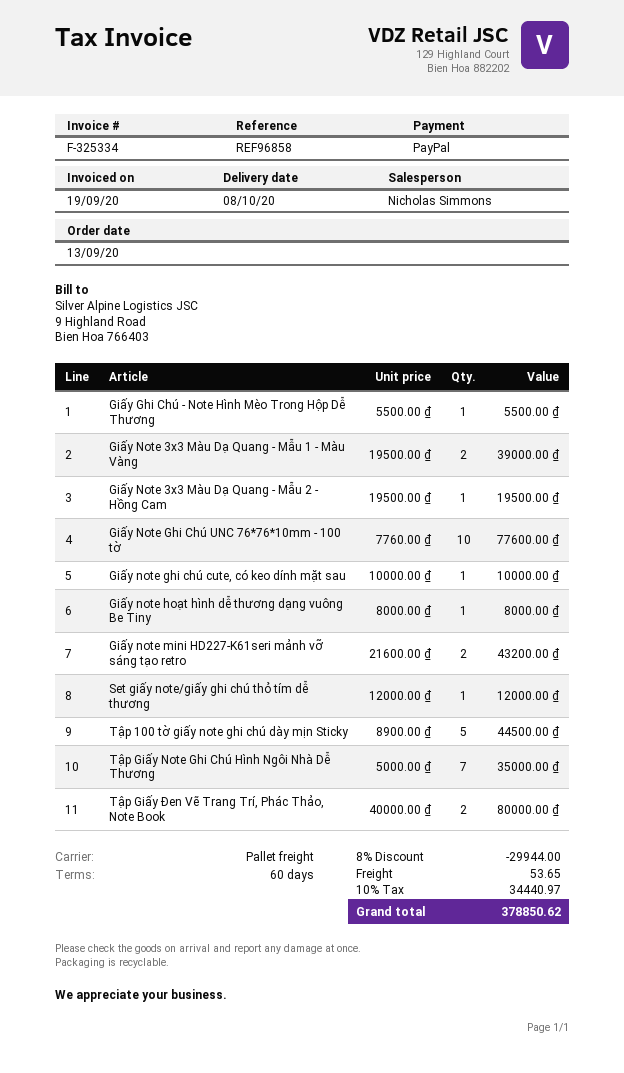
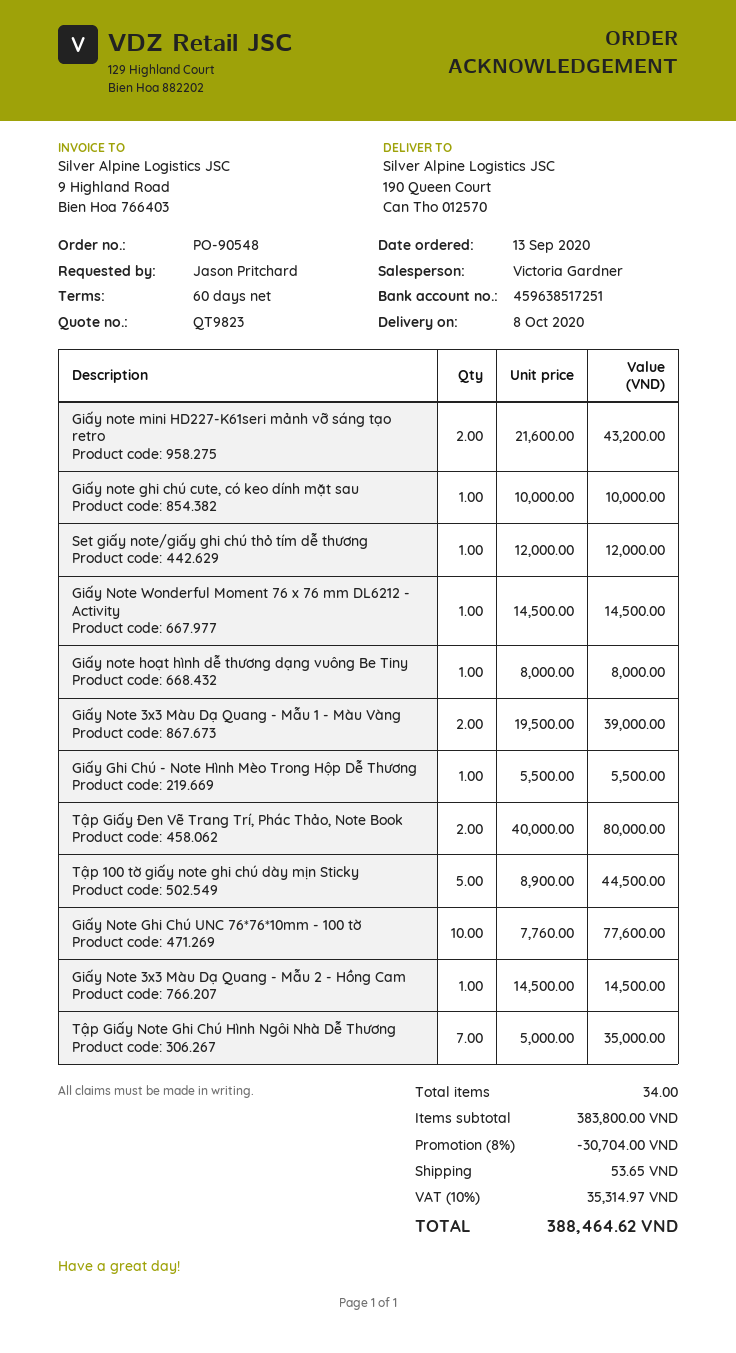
sales rep: Nicholas Simmons -> Victoria Gardner
Giấy Note 3x3 Màu Dạ Quang - Mẫu 2 - Hồng Cam: 1 x 19500.00 = 19500.00 -> 1 x 14500.00 = 14500.00
Giấy Note Wonderful Moment 76 x 76 mm DL6212 - Activity: none -> 1 x 14500.00 = 14500.00
discount: 8% = 29944.00 -> 8% = 30704.00
tax: 10% = 34440.97 -> 10% = 35314.97
total: 378850.62 -> 388464.62

